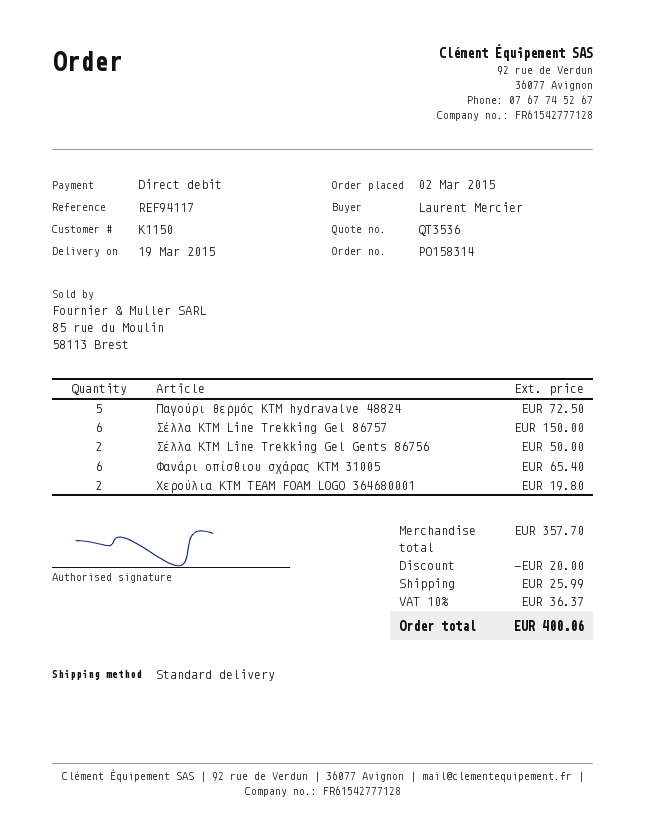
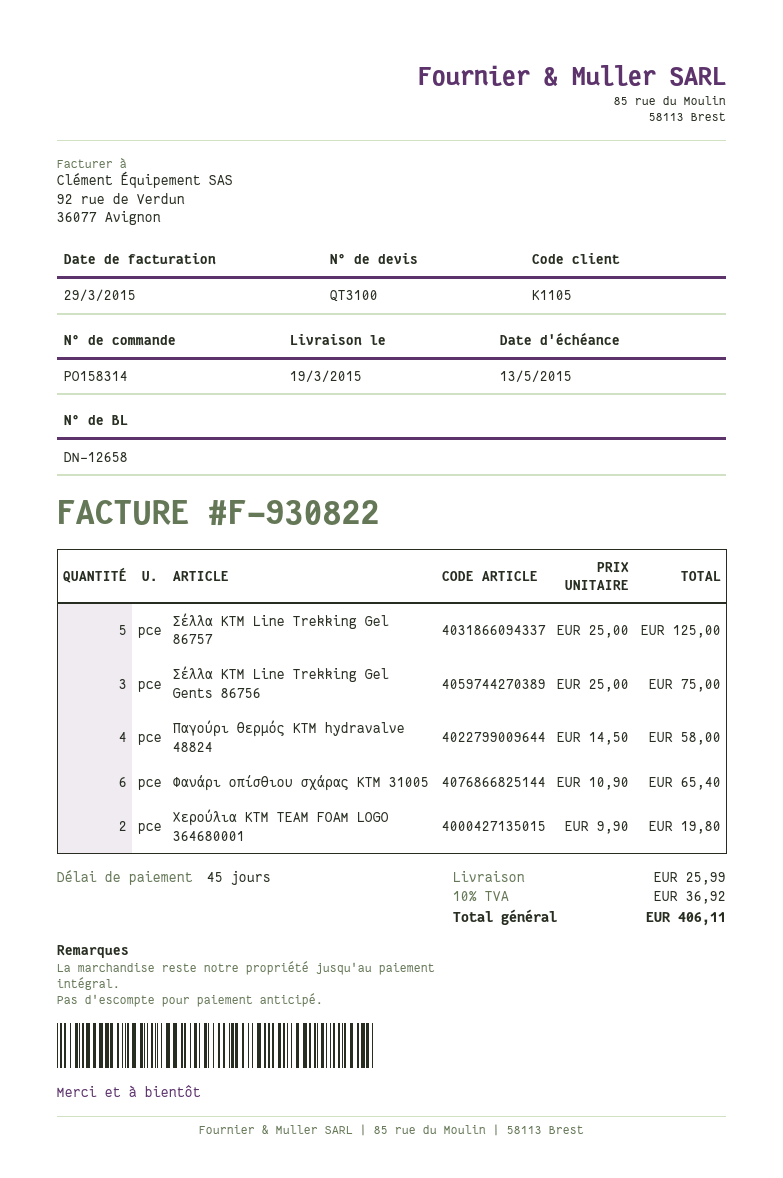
quote number: QT3536 -> QT3100
customer number: K1150 -> K1105
Παγούρι θερμός ΚΤΜ hydravalve 48824: 5 for 72.50 -> 4 for 58.00
Σέλλα ΚΤΜ Line Trekking Gel 86757: 6 for 150.00 -> 5 for 125.00
Σέλλα ΚΤΜ Line Trekking Gel Gents 86756: 2 for 50.00 -> 3 for 75.00
discount: 20.00 -> none
tax: 10% = 36.37 -> 10% = 36.92
total: 400.06 -> 406.11

